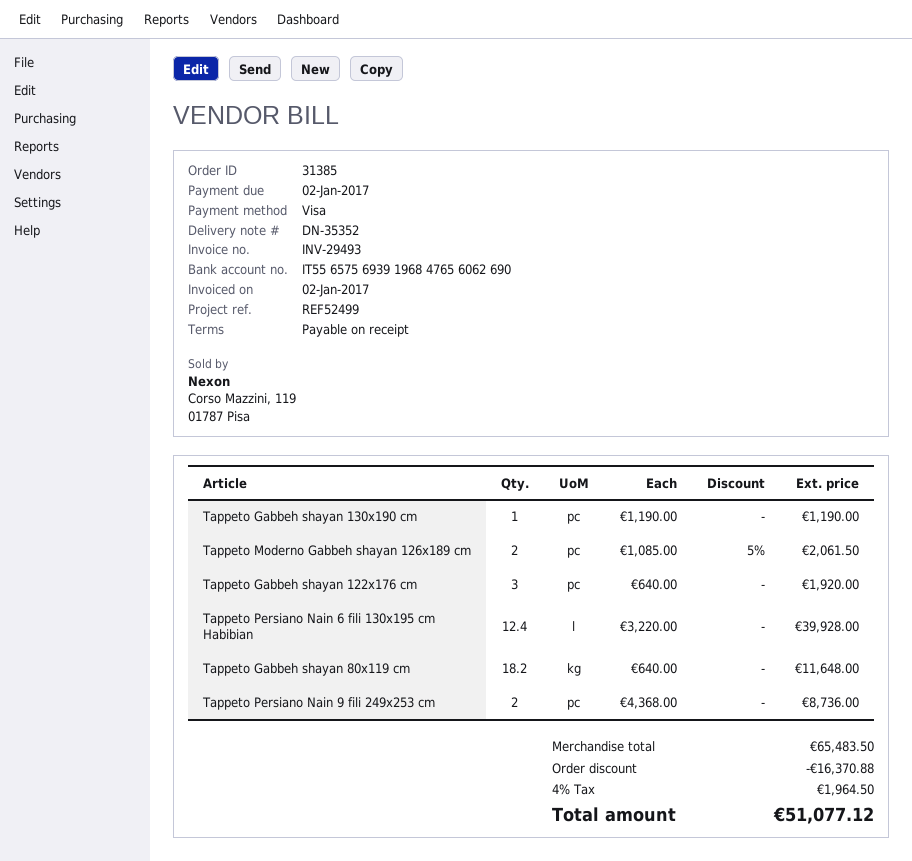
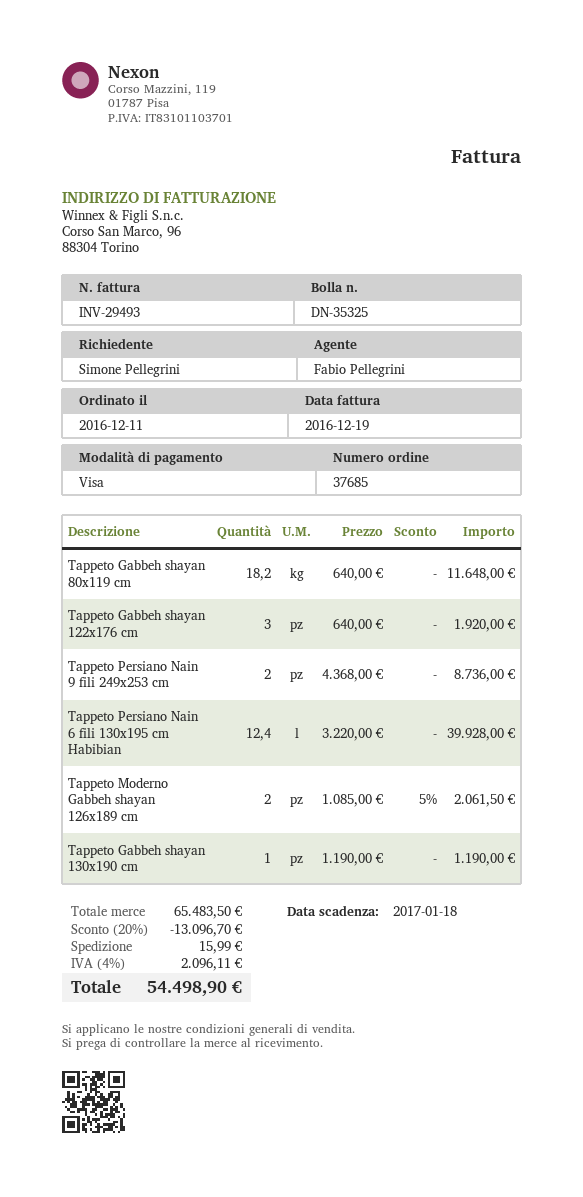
order number: 31385 -> 37685
delivery note number: DN-35352 -> DN-35325
invoice date: 2017-01-02 -> 2016-12-19
due date: 2017-01-02 -> 2017-01-18
discount: 16370.88 -> 13096.70
shipping: none -> 15.99
tax: 4% = 1964.50 -> 4% = 2096.11
total: 51077.12 -> 54498.90

